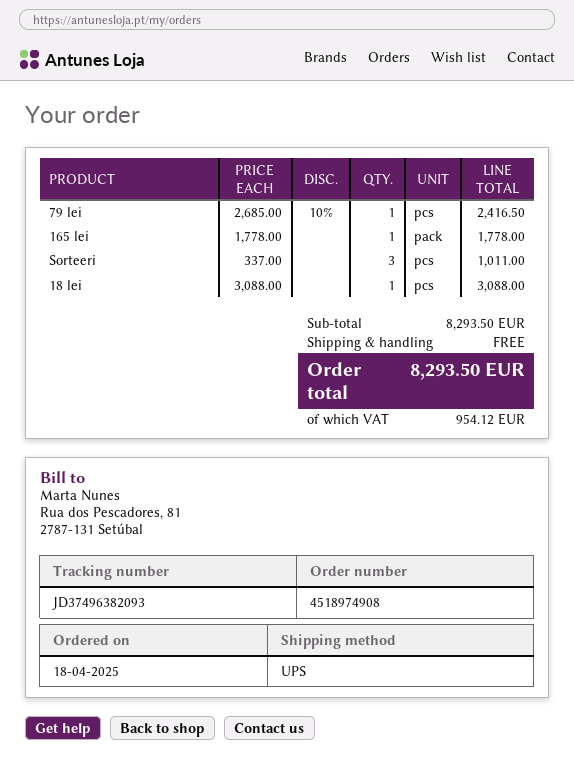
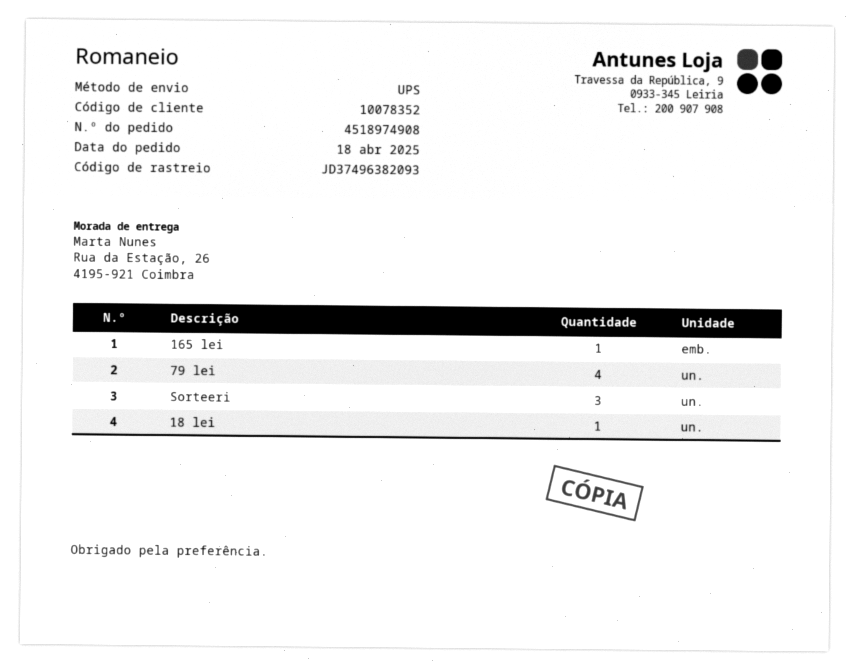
79 lei: 1 -> 4

